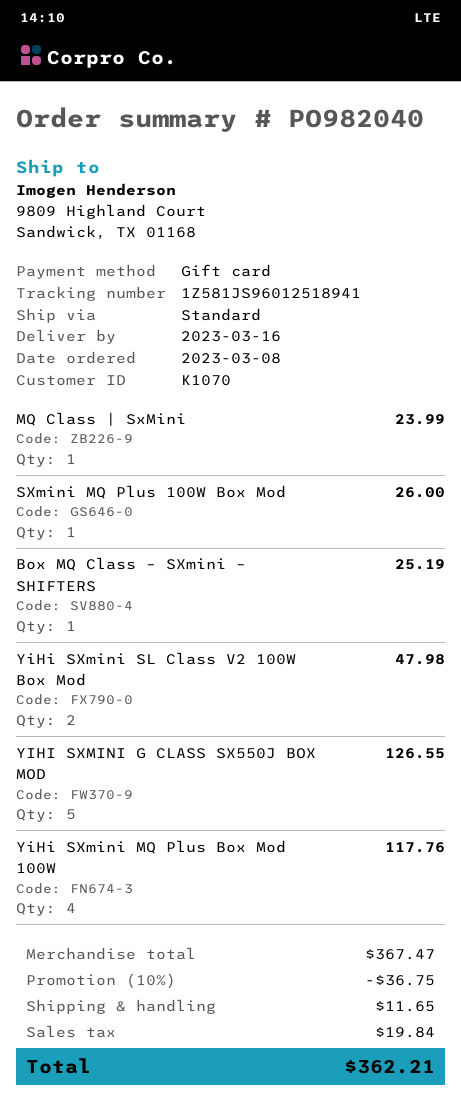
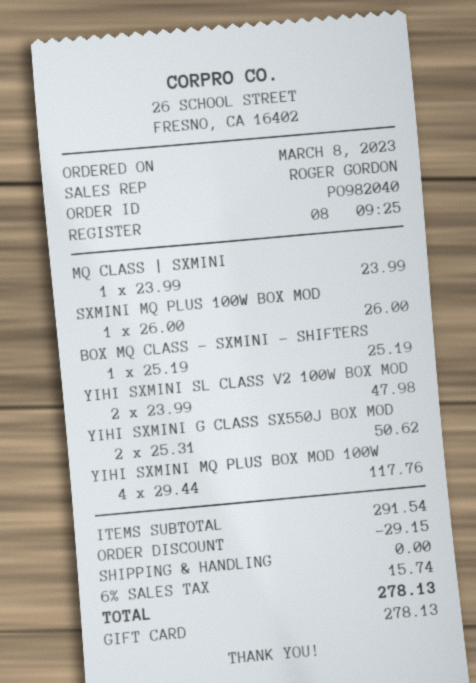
YIHI SXMINI G CLASS SX550J BOX MOD: 5 for 126.55 -> 2 for 50.62
subtotal: 367.47 -> 291.54
discount: 36.75 -> 29.15
shipping: 11.65 -> 0.00
tax: 19.84 -> 15.74
total: 362.21 -> 278.13

